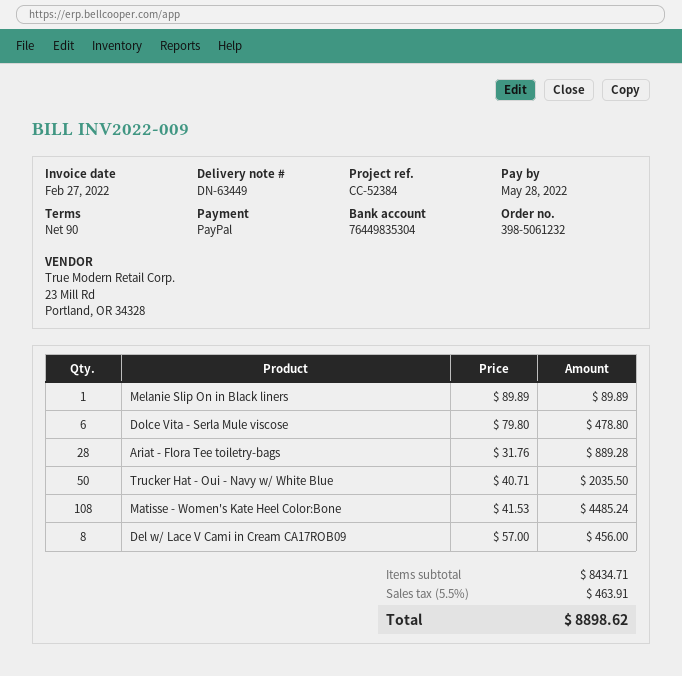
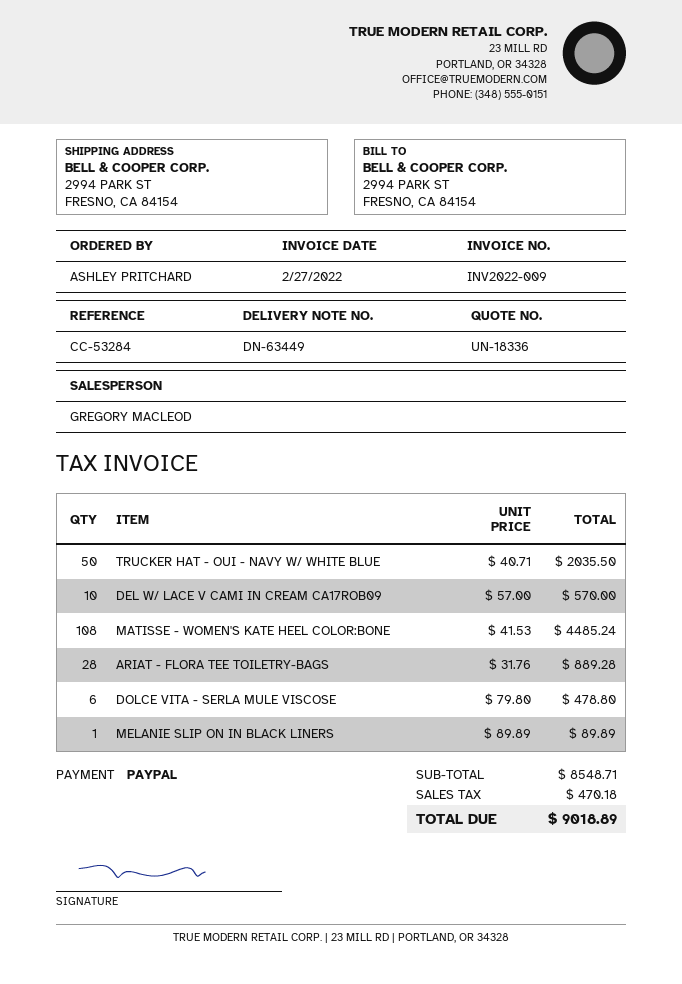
reference: CC-52384 -> CC-53284
Del w/ Lace V Cami in Cream CA17ROB09: 8 x 57.00 = 456.00 -> 10 x 57.00 = 570.00
subtotal: 8434.71 -> 8548.71
tax: 463.91 -> 470.18
total: 8898.62 -> 9018.89

